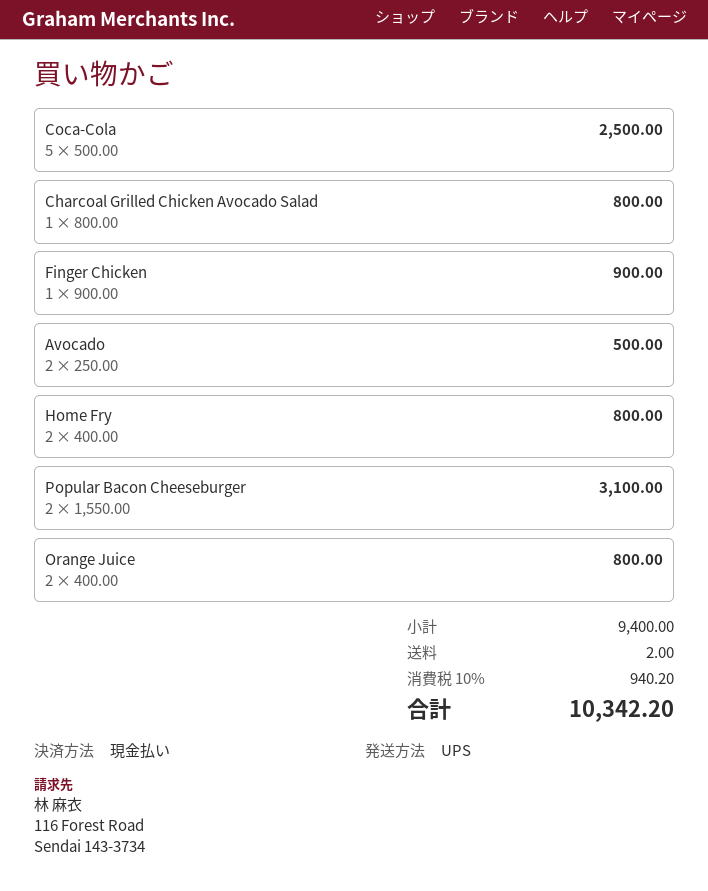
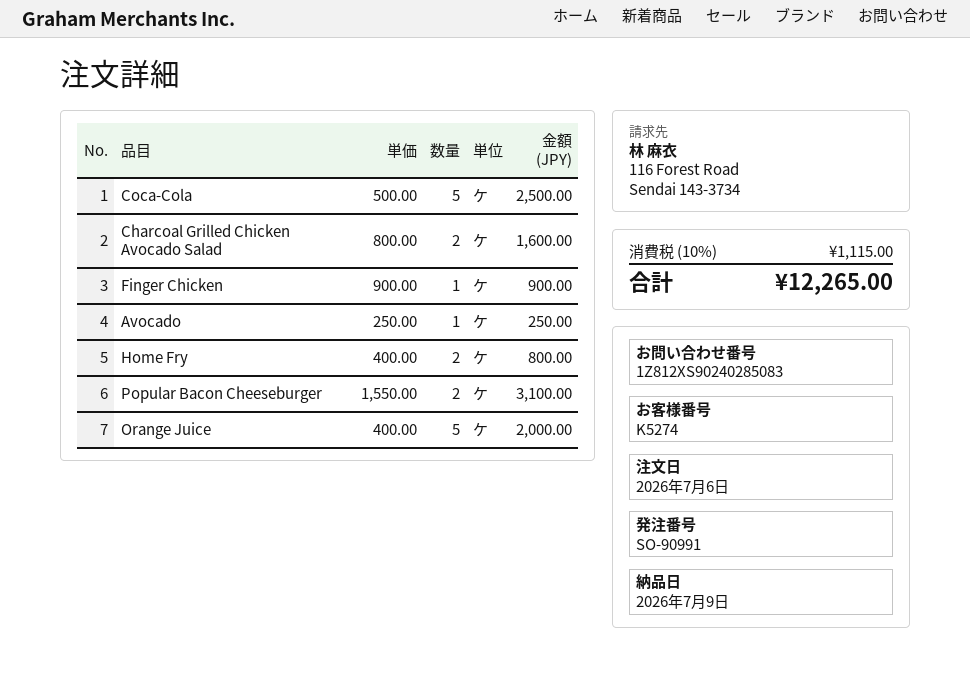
Charcoal Grilled Chicken Avocado Salad: 1 x 800.00 = 800.00 -> 2 x 800.00 = 1600.00
Avocado: 2 x 250.00 = 500.00 -> 1 x 250.00 = 250.00
Orange Juice: 2 x 400.00 = 800.00 -> 5 x 400.00 = 2000.00
shipping: 2.00 -> none
tax: 10% = 940.20 -> 10% = 1115.00
total: 10342.20 -> 12265.00

